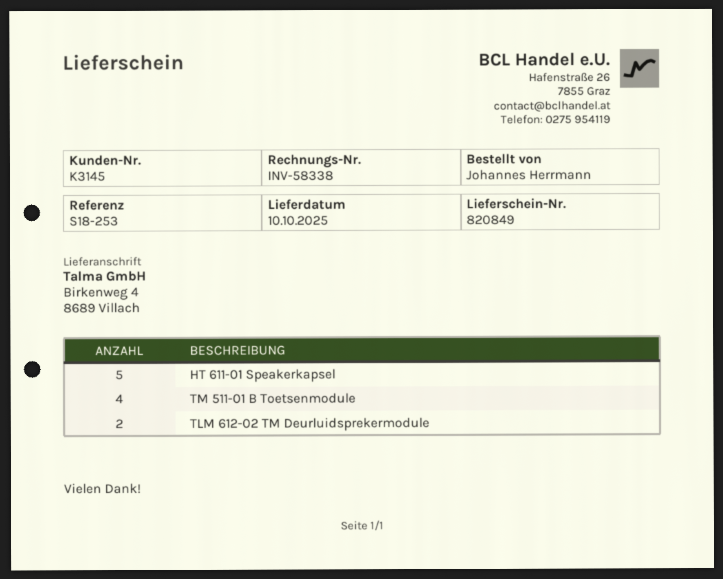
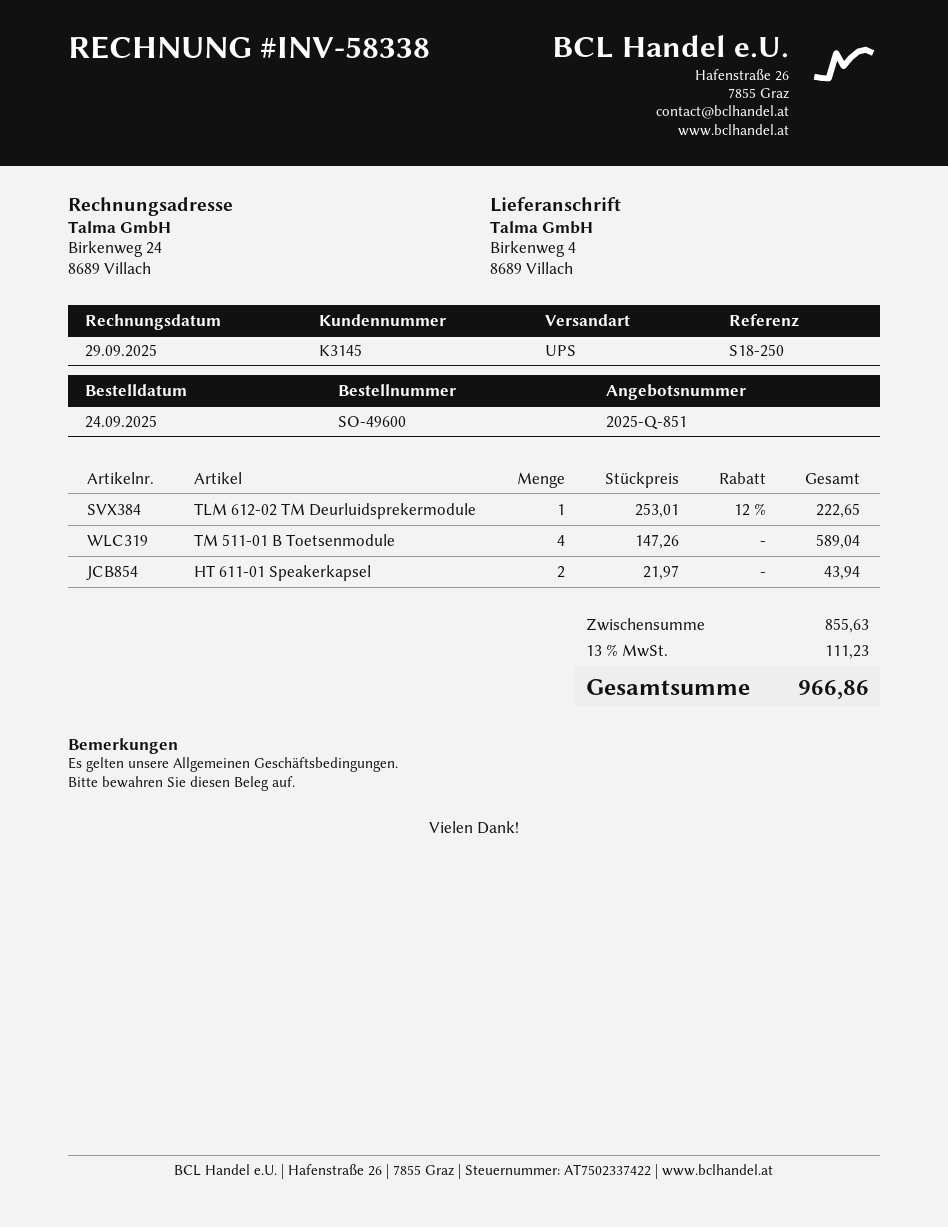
reference: S18-253 -> S18-250
HT 611-01 Speakerkapsel: 5 -> 2
TLM 612-02 TM Deurluidsprekermodule: 2 -> 1

